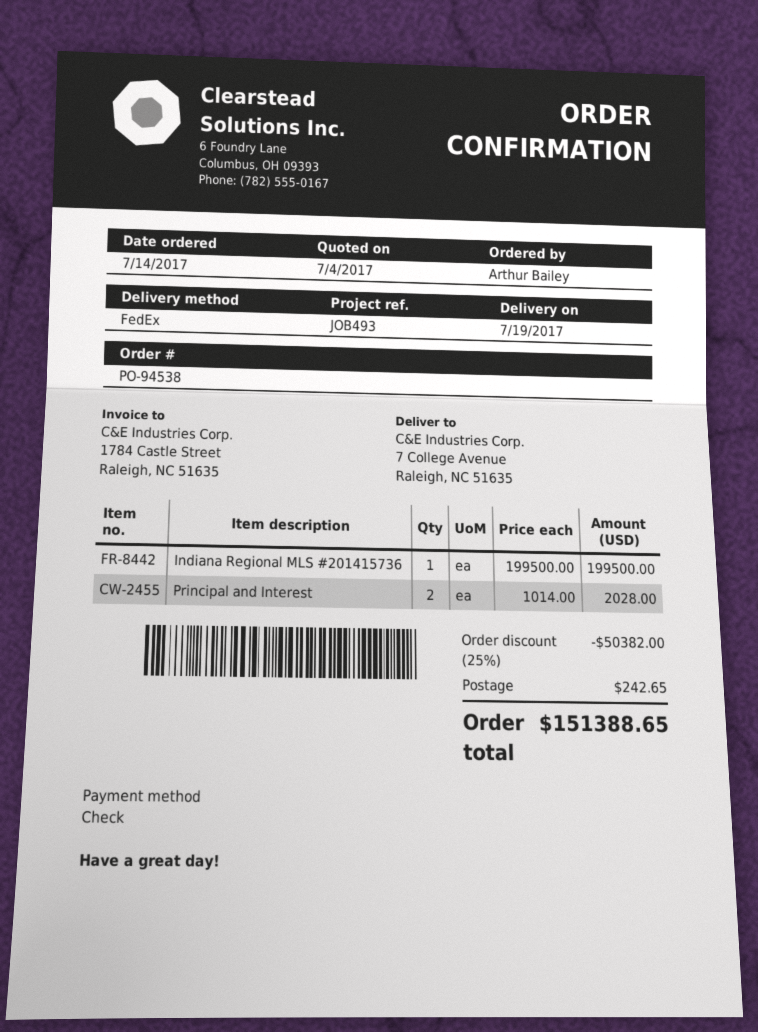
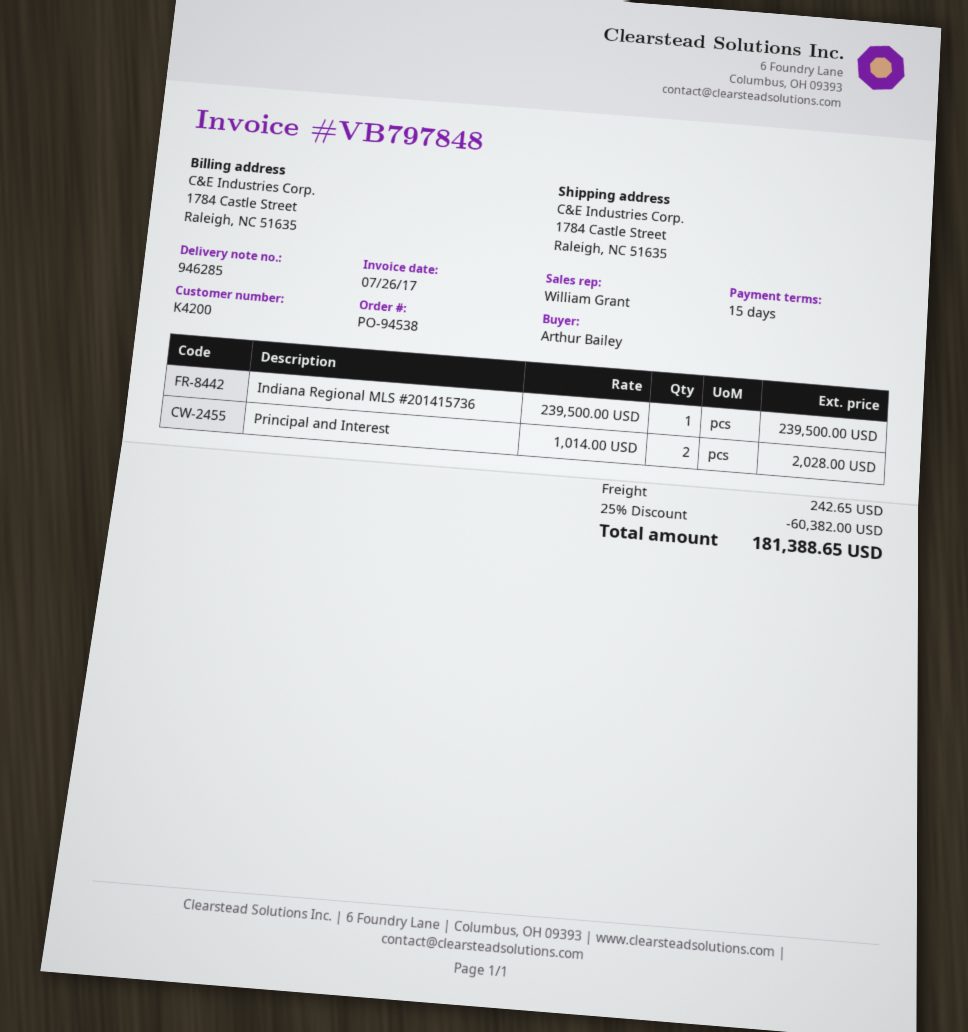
ship to: 7 College Avenue, Raleigh, NC 51635 -> 1784 Castle Street, Raleigh, NC 51635
Indiana Regional MLS #201415736: 1 x 199500.00 = 199500.00 -> 1 x 239500.00 = 239500.00
discount: 25% = 50382.00 -> 25% = 60382.00
total: 151388.65 -> 181388.65

